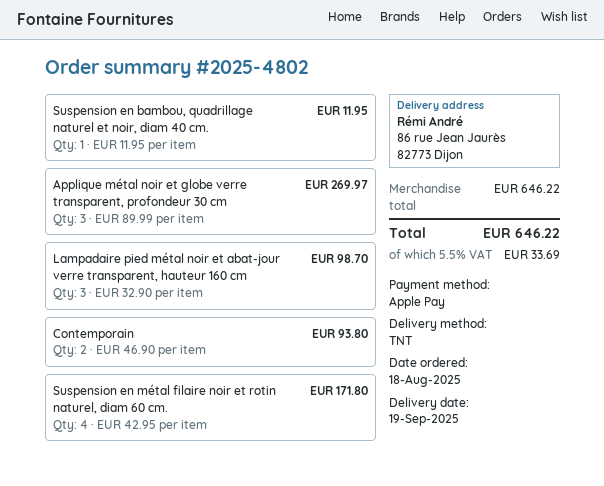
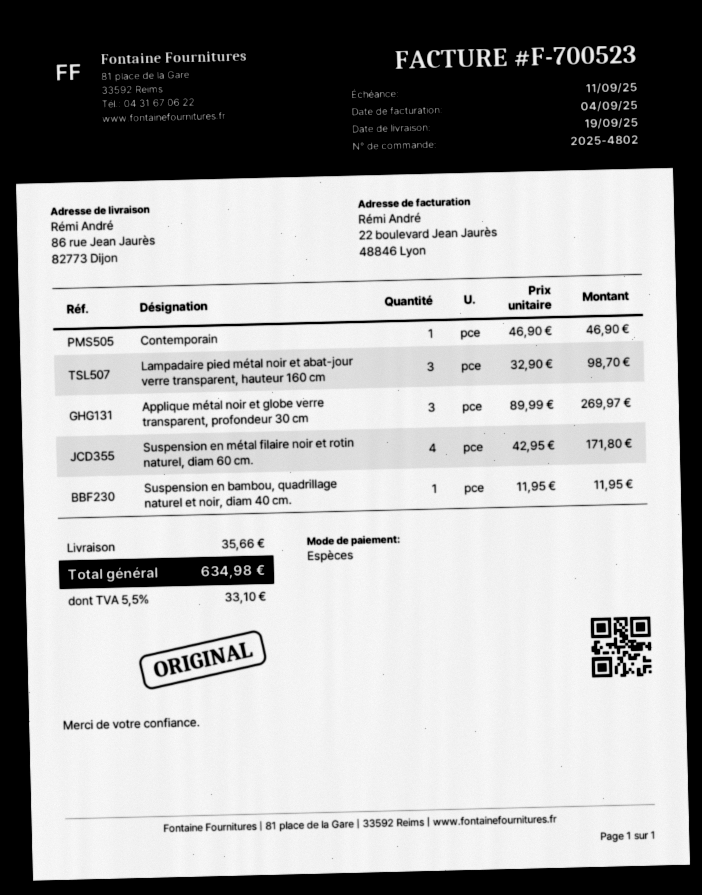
payment method: Apple Pay -> cash
Contemporain: 2 x 46.90 = 93.80 -> 1 x 46.90 = 46.90
shipping: none -> 35.66
tax: 5.5% = 33.69 -> 5.5% = 33.10
total: 646.22 -> 634.98

